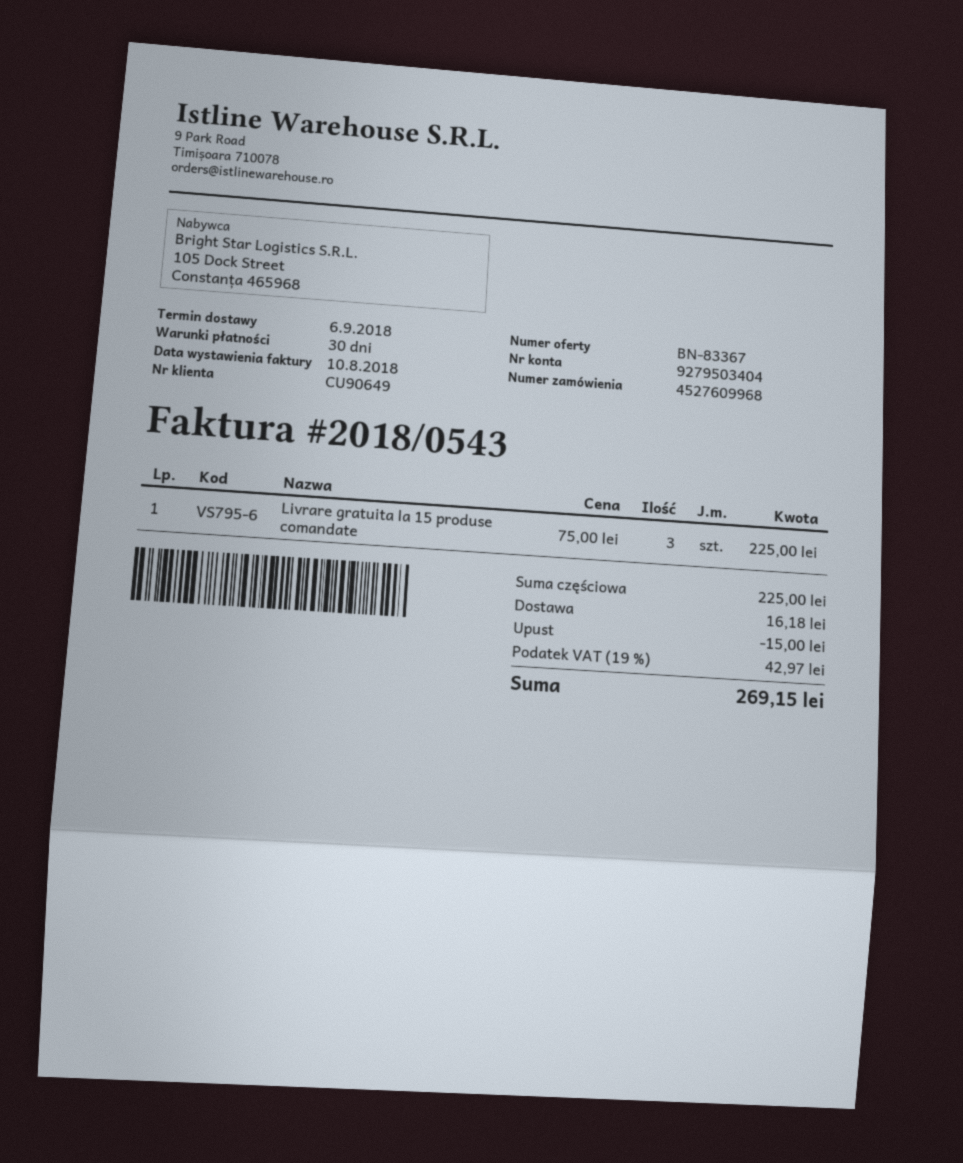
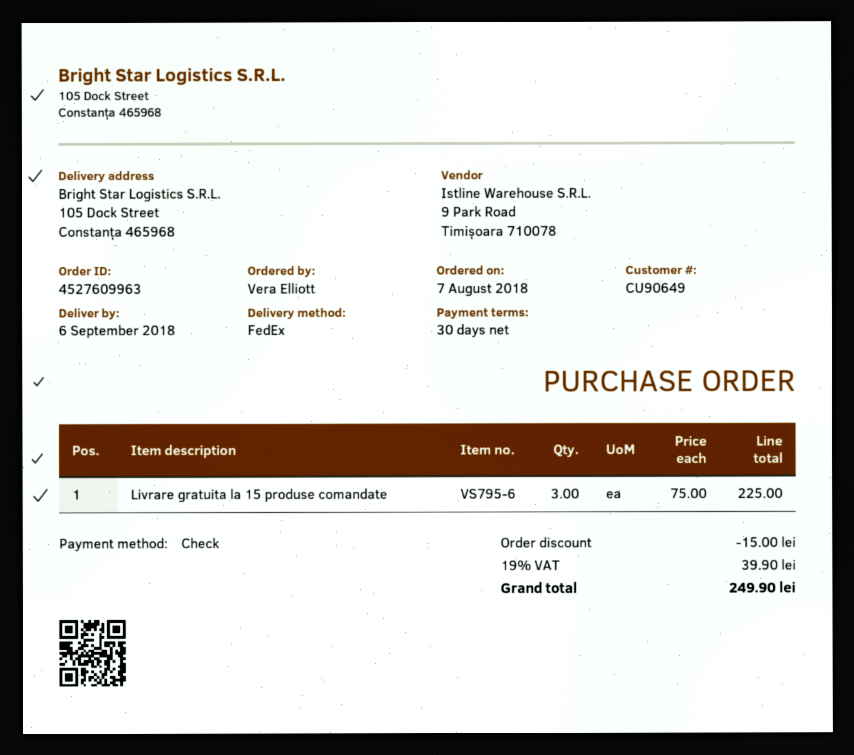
order number: 4527609968 -> 4527609963
shipping: 16.18 -> none
tax: 19% = 42.97 -> 19% = 39.90
total: 269.15 -> 249.90

